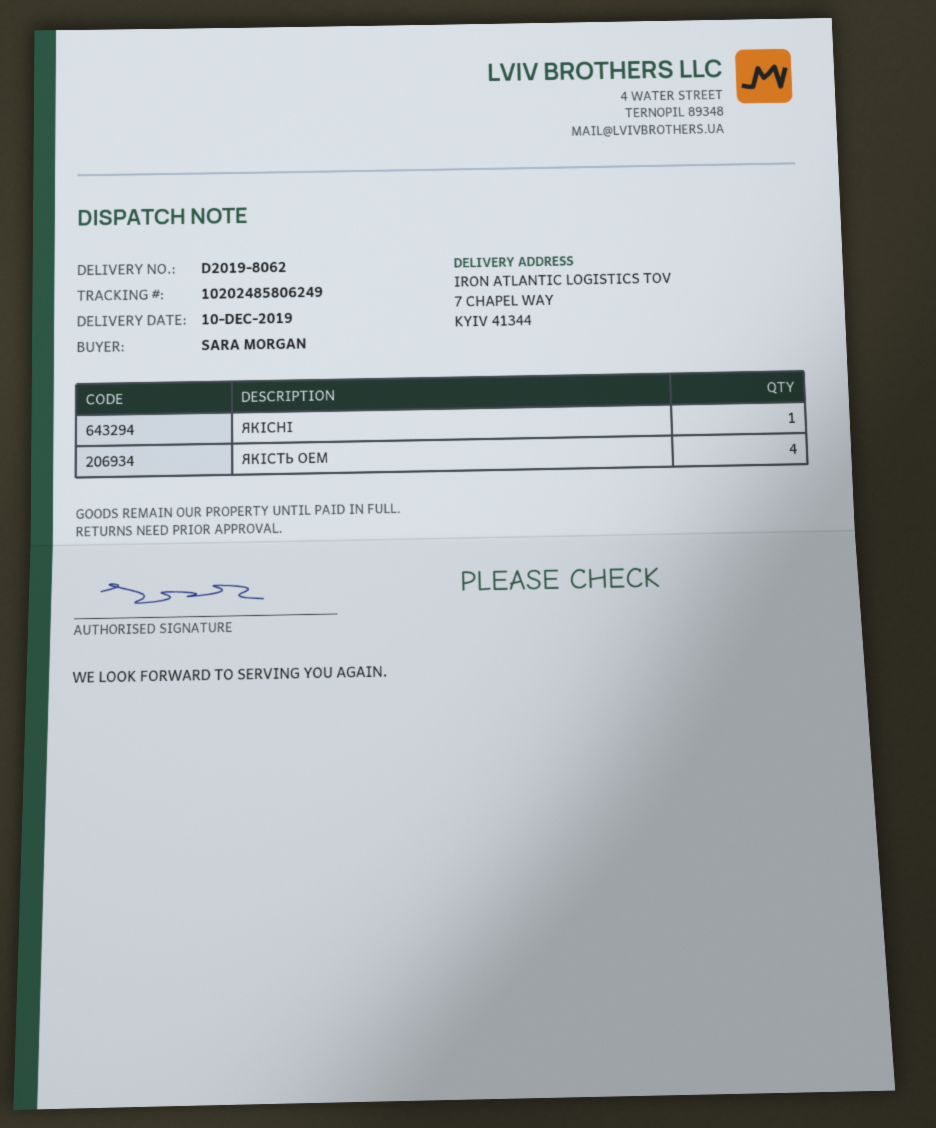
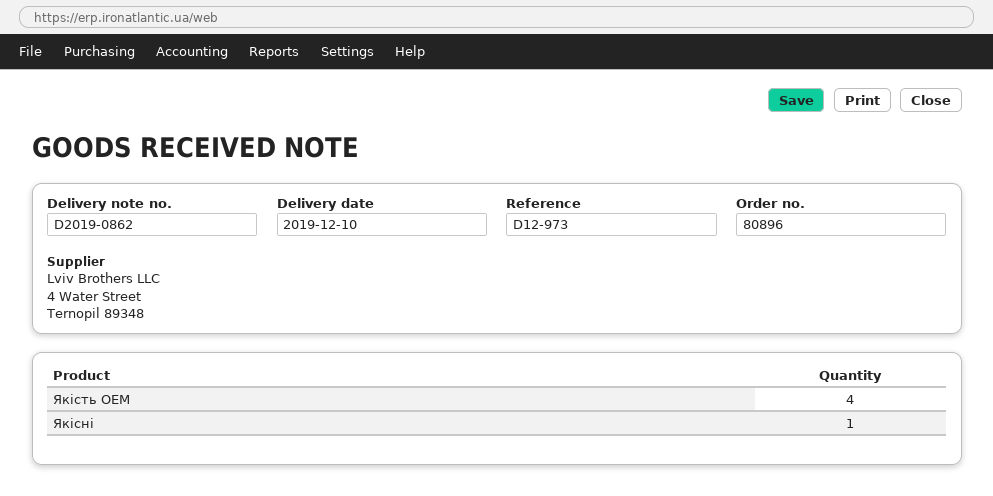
delivery note number: D2019-8062 -> D2019-0862

